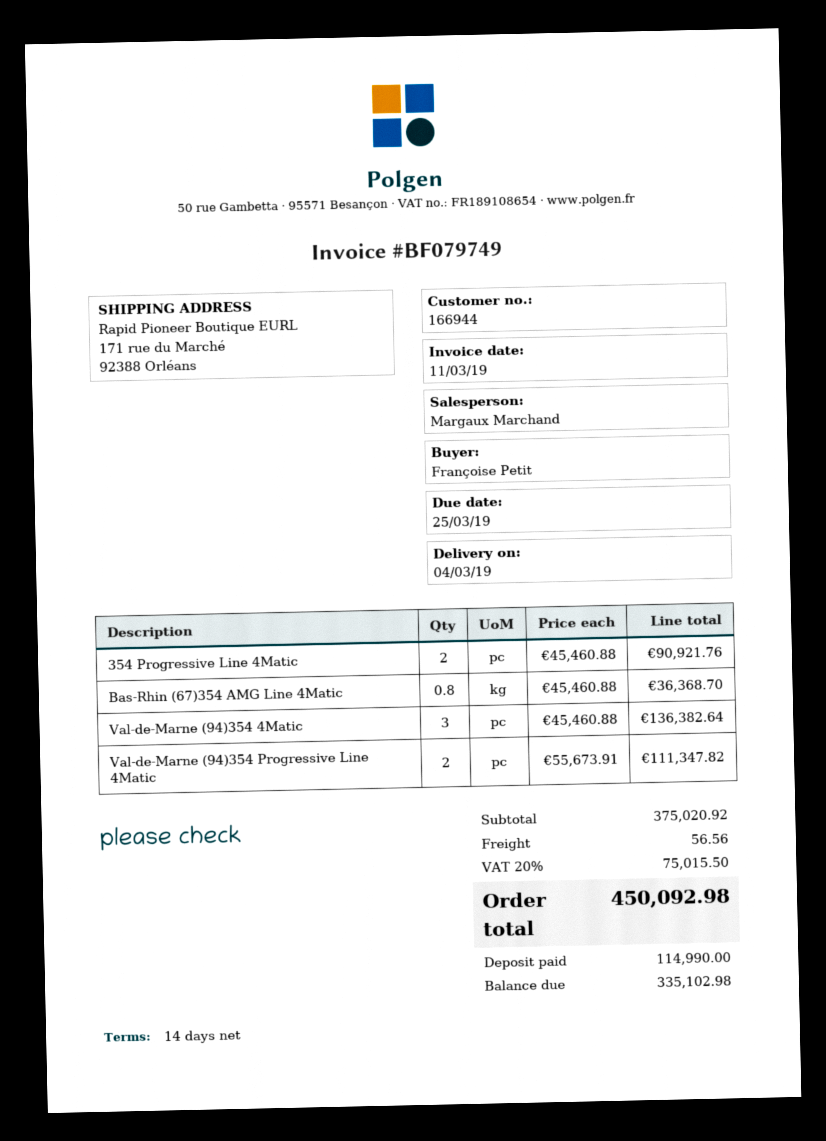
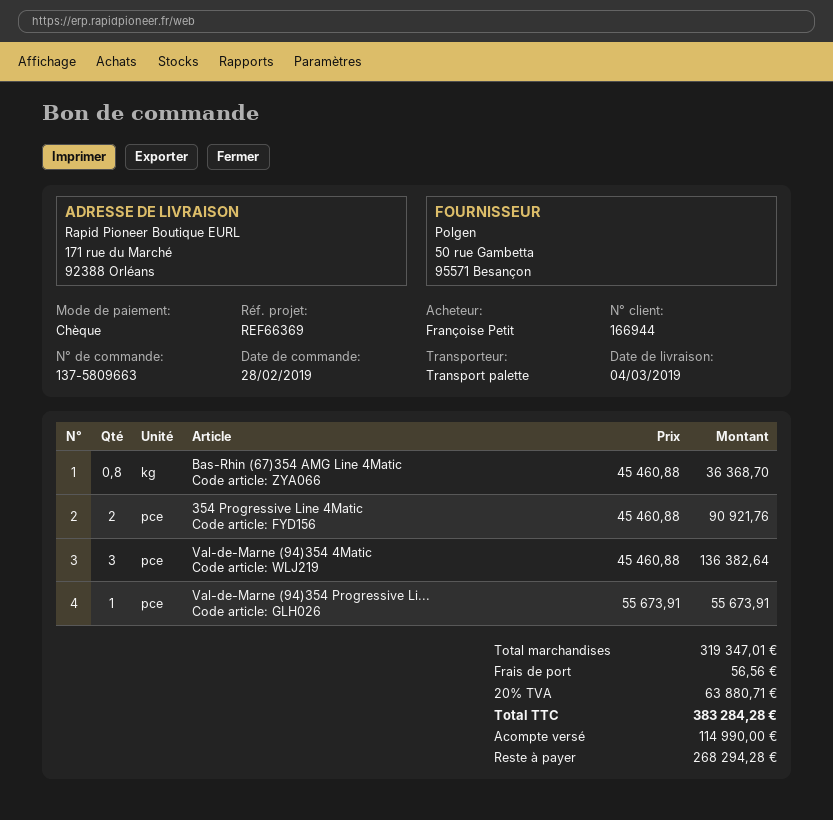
Val-de-Marne (94)354 Progressive Line 4Matic: 2 x 55673.91 = 111347.82 -> 1 x 55673.91 = 55673.91
subtotal: 375020.92 -> 319347.01
tax: 20% = 75015.50 -> 20% = 63880.71
total: 450092.98 -> 383284.28
balance: 335102.98 -> 268294.28

